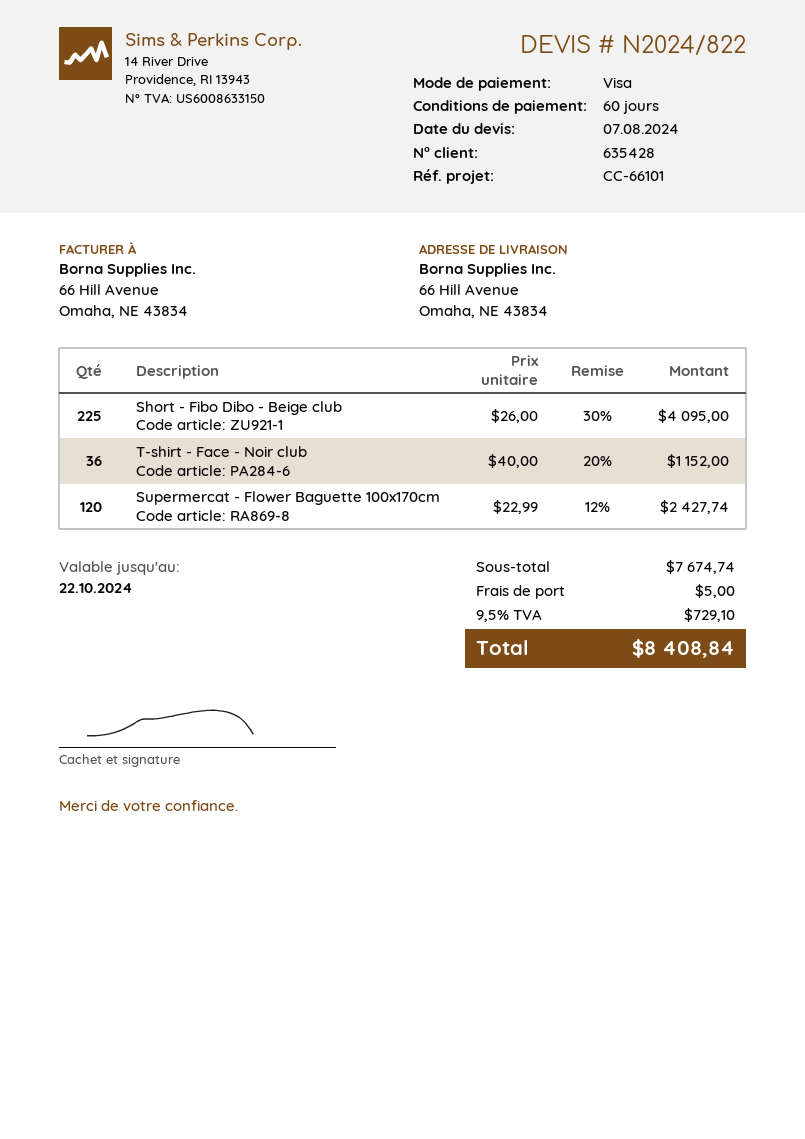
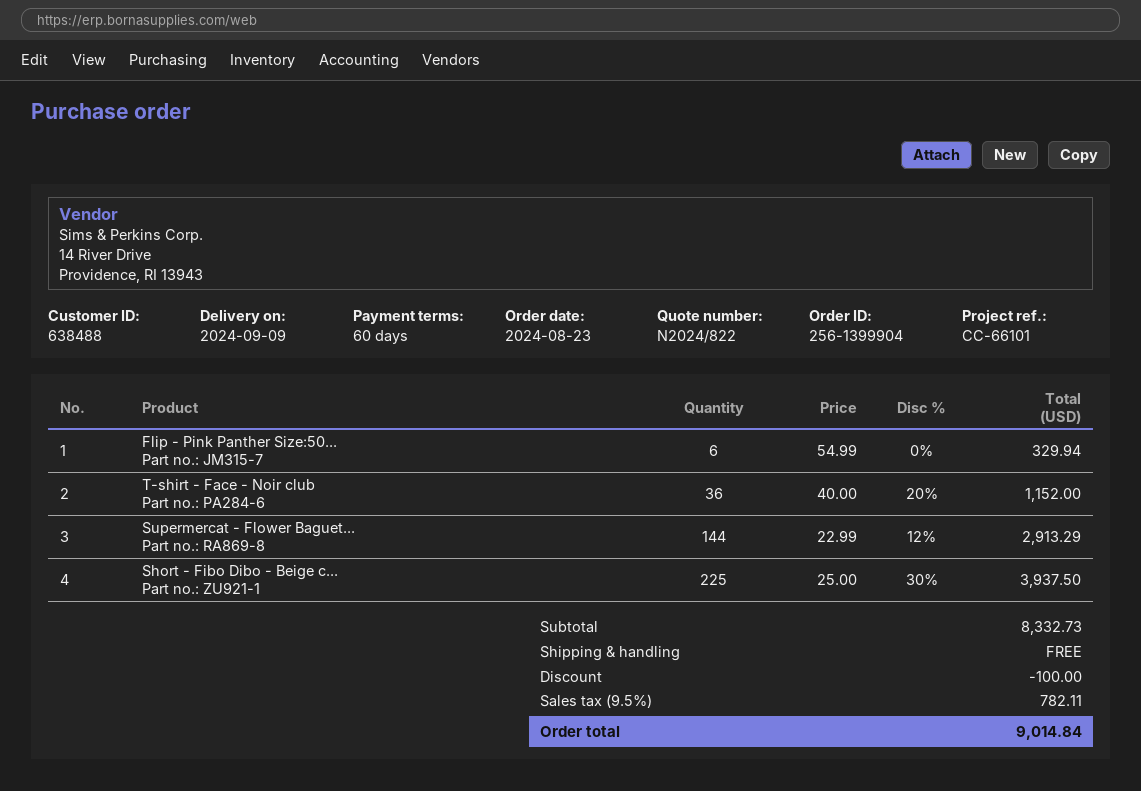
customer number: 635428 -> 638488
Short - Fibo Dibo - Beige club: 225 x 26.00 - 30% = 4095.00 -> 225 x 25.00 - 30% = 3937.50
Supermercat - Flower Baguette 100x170cm: 120 x 22.99 - 12% = 2427.74 -> 144 x 22.99 - 12% = 2913.29
Flip - Pink Panther Size:50...: none -> 6 x 54.99 = 329.94
subtotal: 7674.74 -> 8332.73
discount: none -> 100.00
shipping: 5.00 -> 0.00
tax: 9.5% = 729.10 -> 9.5% = 782.11
total: 8408.84 -> 9014.84

